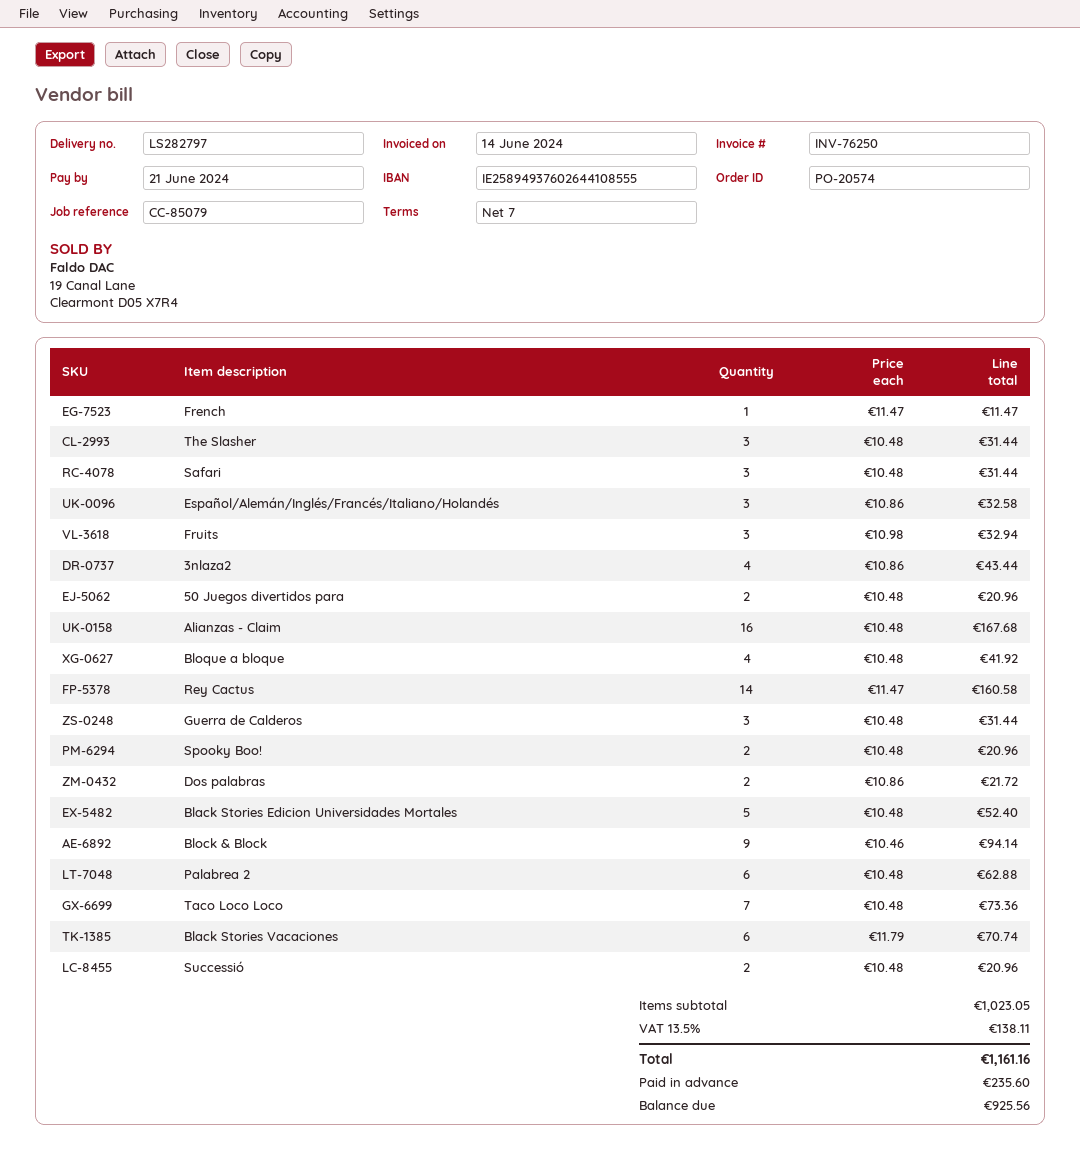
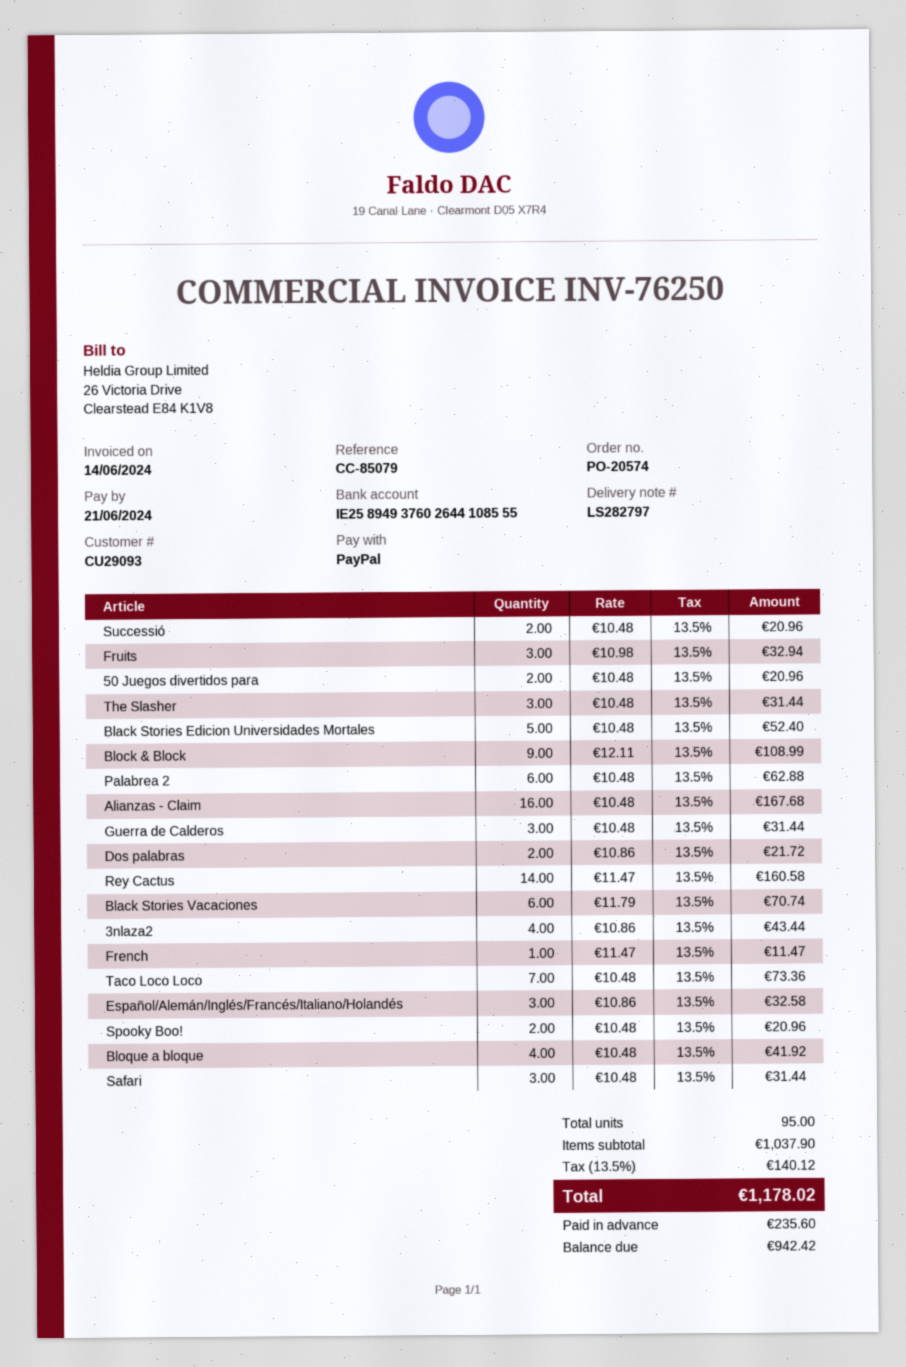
Block & Block: 9 x 10.46 = 94.14 -> 9 x 12.11 = 108.99
subtotal: 1023.05 -> 1037.90
tax: 13.5% = 138.11 -> 13.5% = 140.12
total: 1161.16 -> 1178.02
balance: 925.56 -> 942.42

